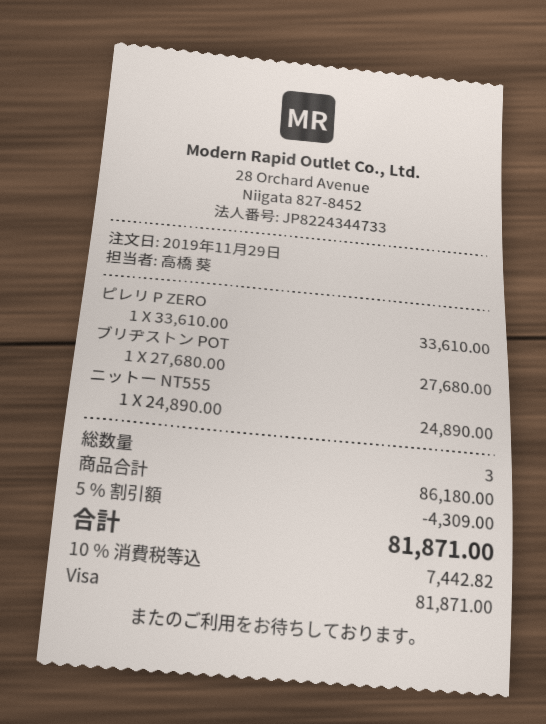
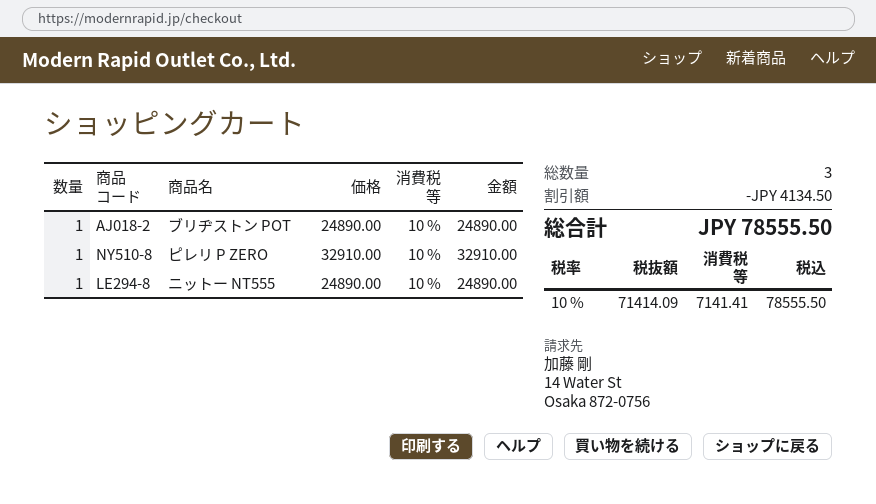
ピレリ P ZERO: 1 x 33610.00 = 33610.00 -> 1 x 32910.00 = 32910.00
ブリヂストン POT: 1 x 27680.00 = 27680.00 -> 1 x 24890.00 = 24890.00
discount: 4309.00 -> 4134.50
tax: 10% = 7442.82 -> 10% = 7141.41
total: 81871.00 -> 78555.50

